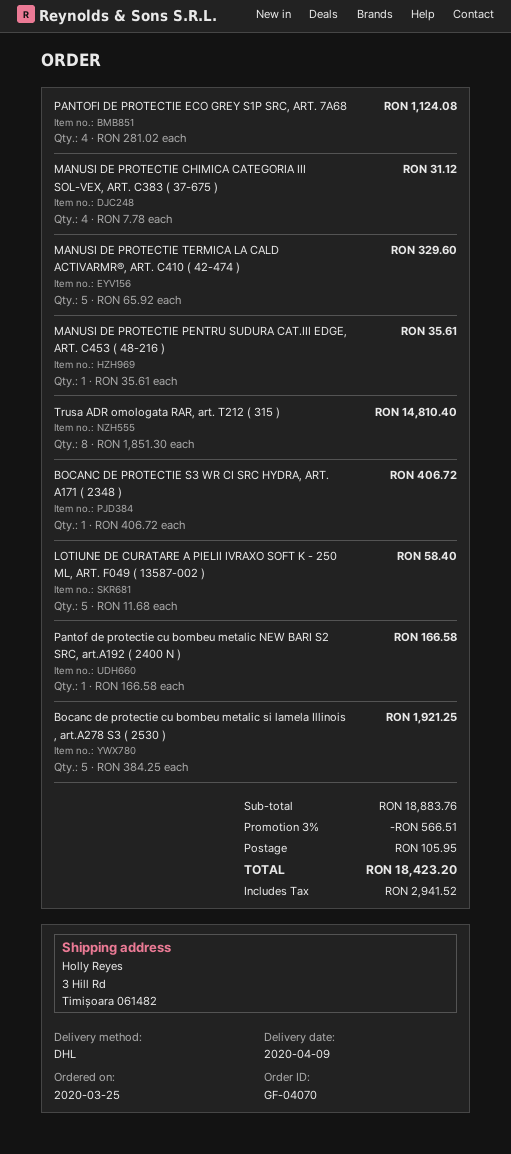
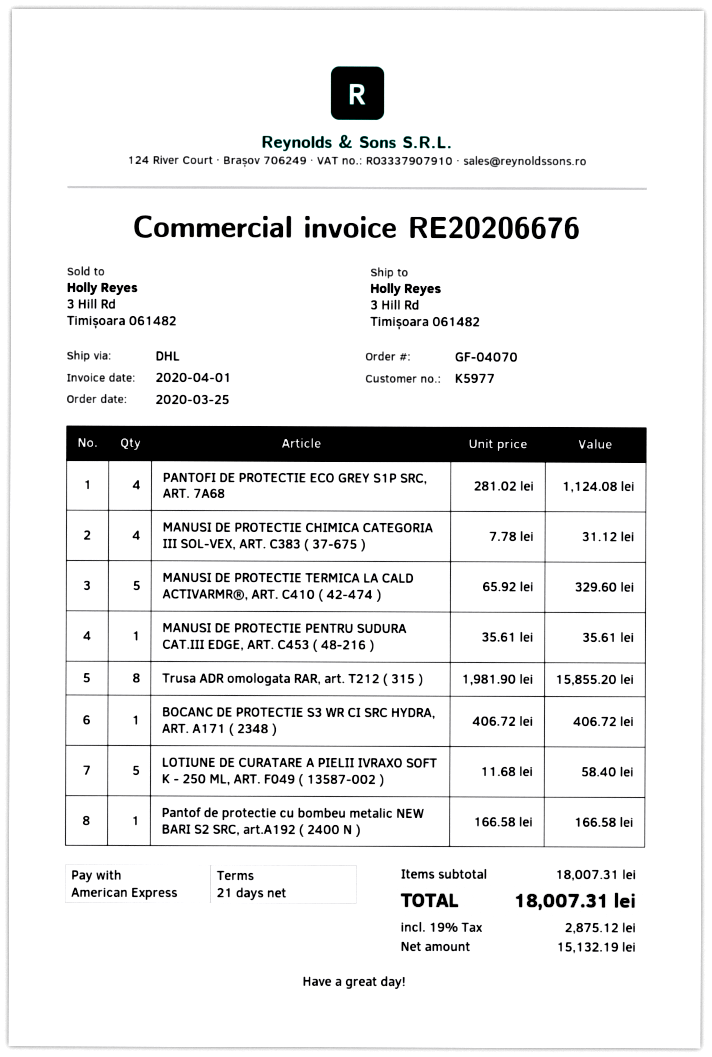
Trusa ADR omologata RAR, art. T212 ( 315 ): 8 x 1851.30 = 14810.40 -> 8 x 1981.90 = 15855.20
Bocanc de protectie cu bombeu metalic si lamela Illinois , art.A278 S3 ( 2530 ): 5 x 384.25 = 1921.25 -> none
subtotal: 18883.76 -> 18007.31
discount: 3% = 566.51 -> none
shipping: 105.95 -> none
tax: 2941.52 -> 2875.12
total: 18423.20 -> 18007.31

